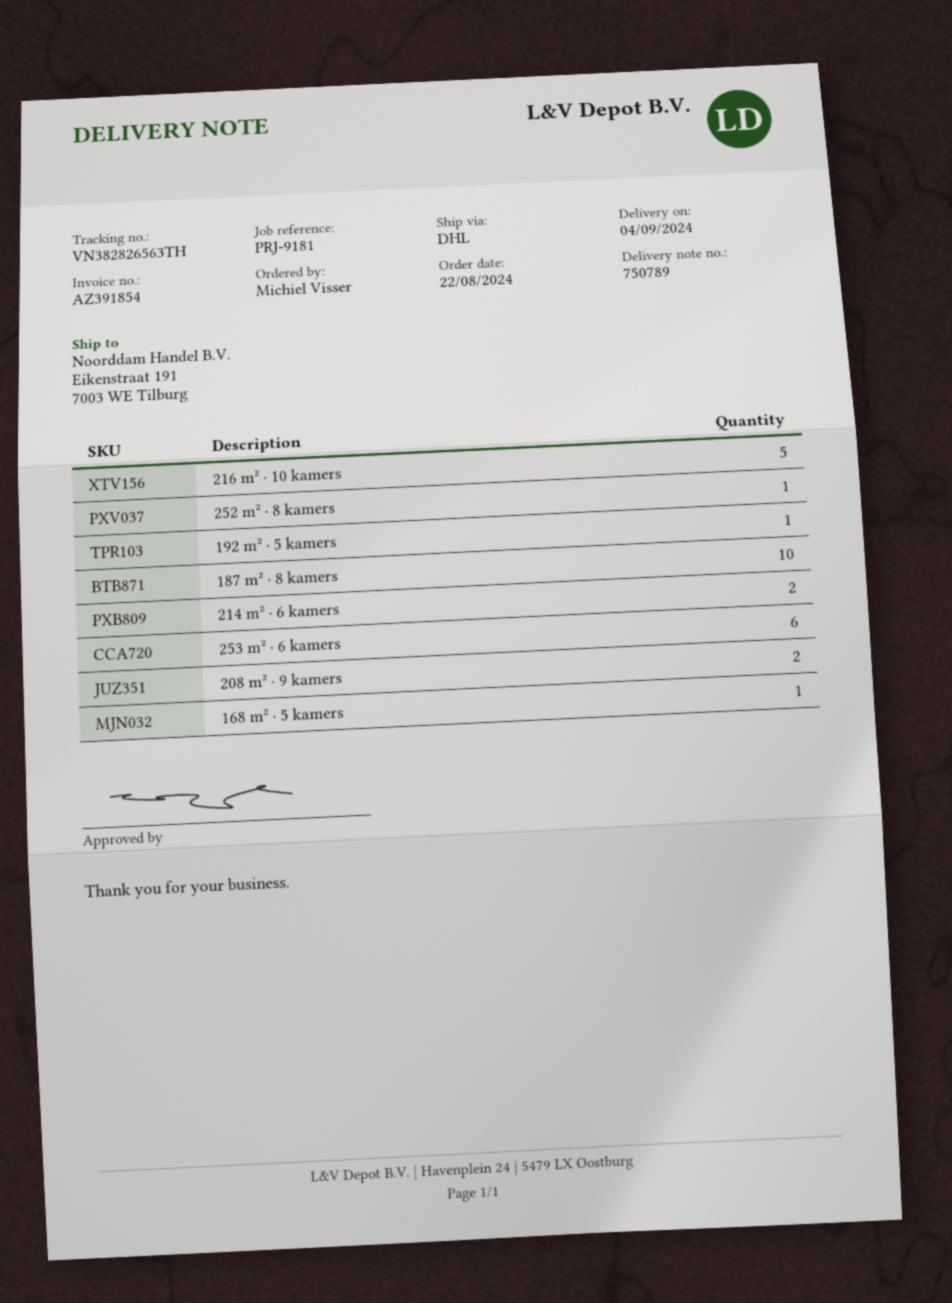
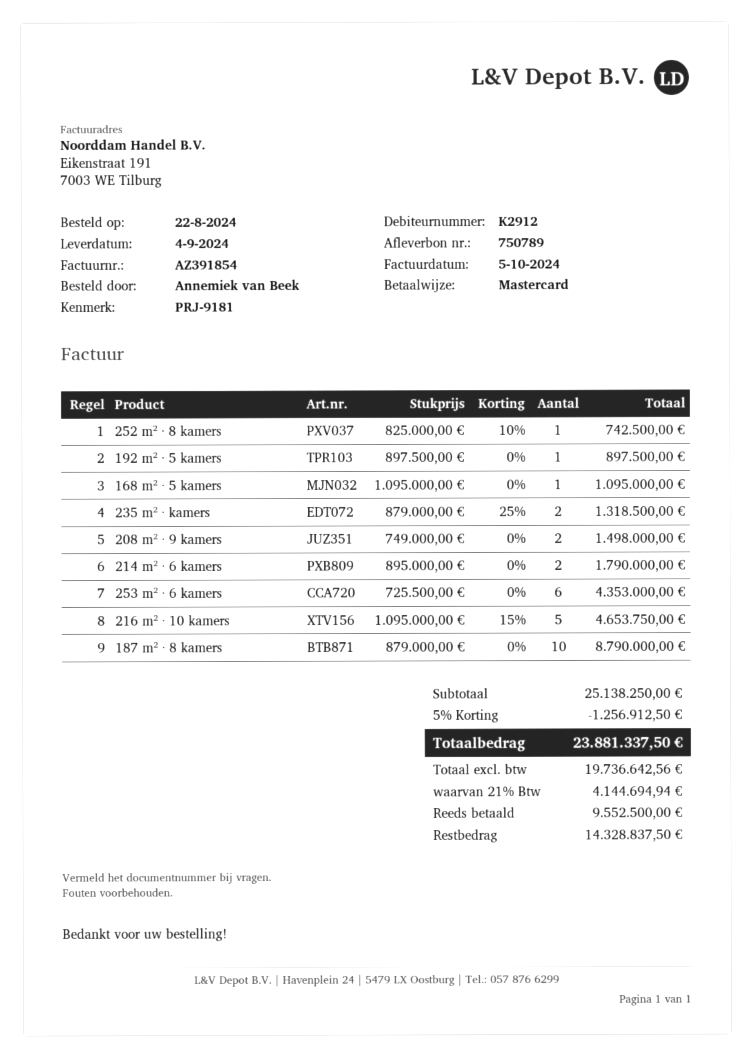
ordered by: Michiel Visser -> Annemiek van Beek
235 m² · kamers: none -> 2

